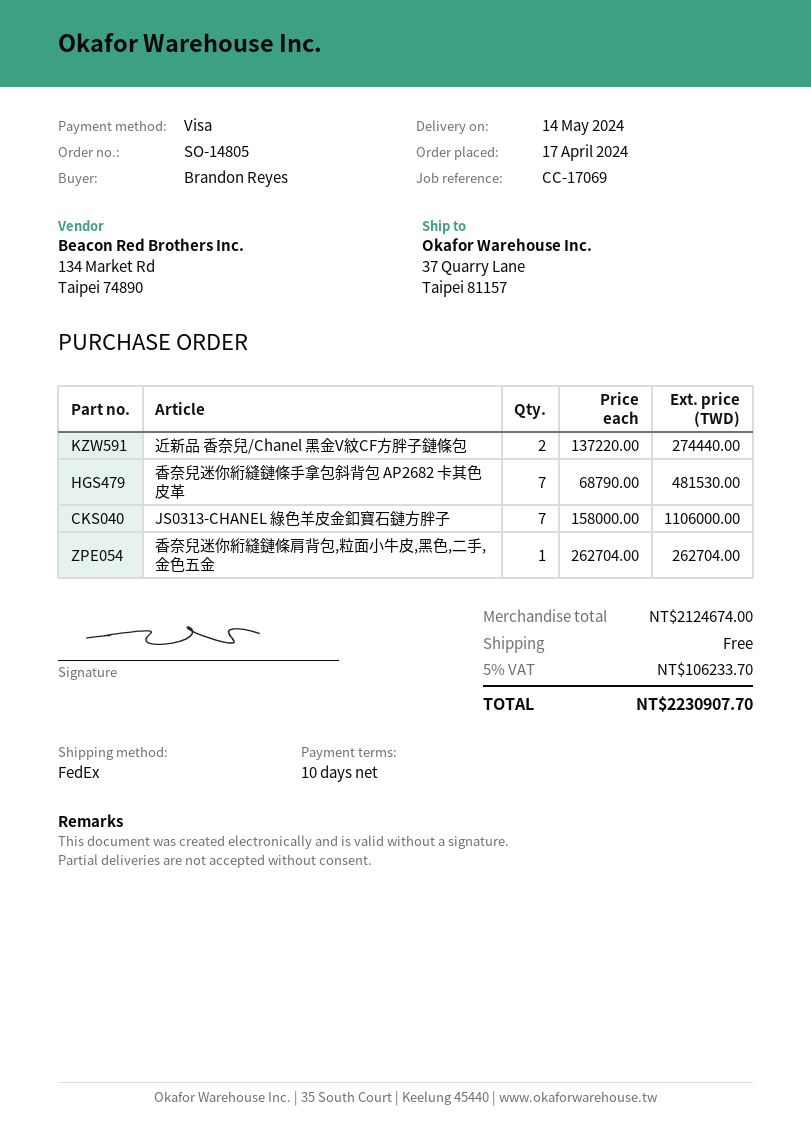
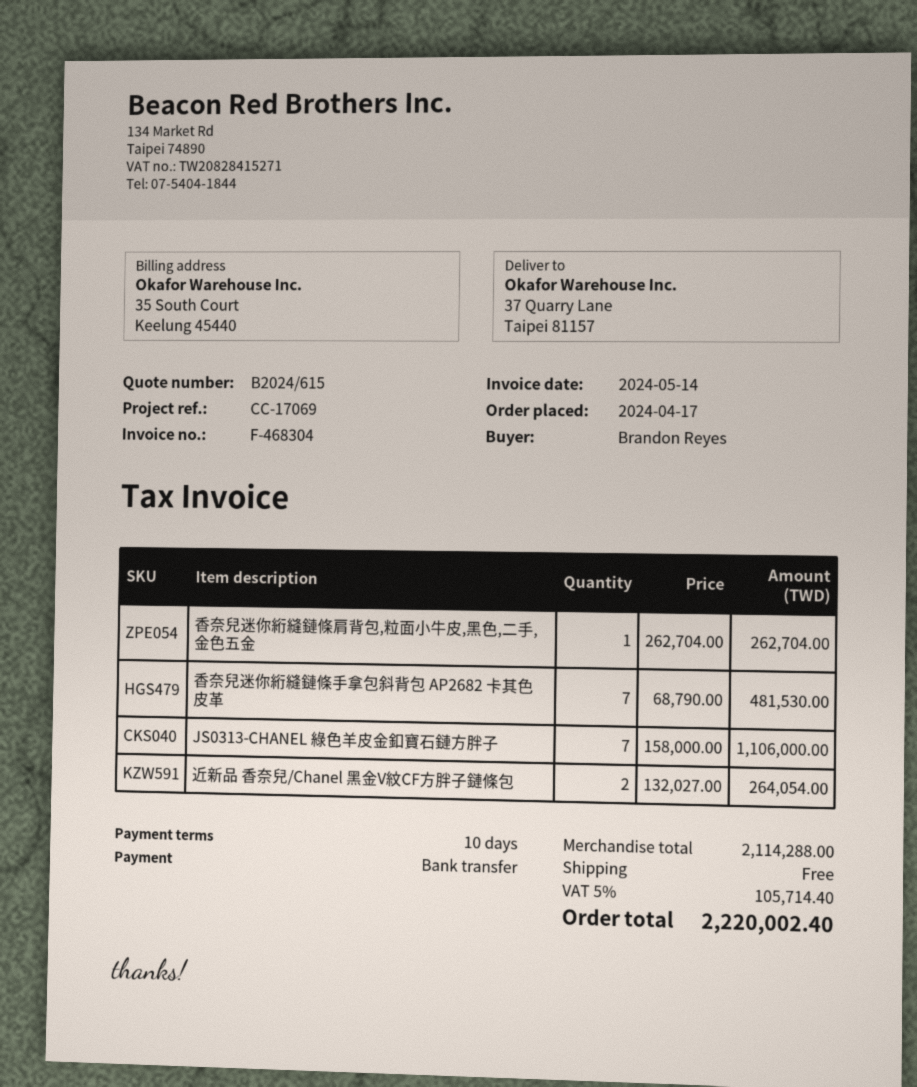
payment method: Visa -> bank transfer
近新品 香奈兒/Chanel 黑金V紋CF方胖子鏈條包: 2 x 137220.00 = 274440.00 -> 2 x 132027.00 = 264054.00
subtotal: 2124674.00 -> 2114288.00
tax: 5% = 106233.70 -> 5% = 105714.40
total: 2230907.70 -> 2220002.40

